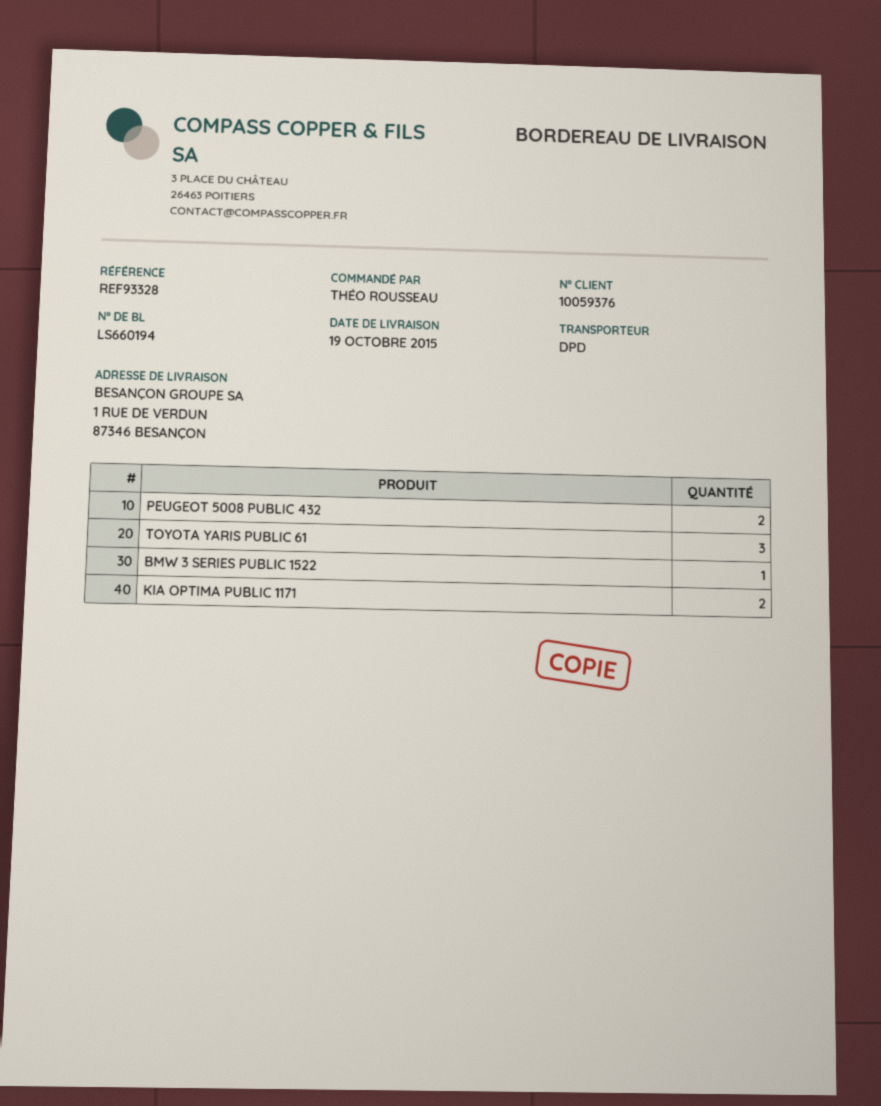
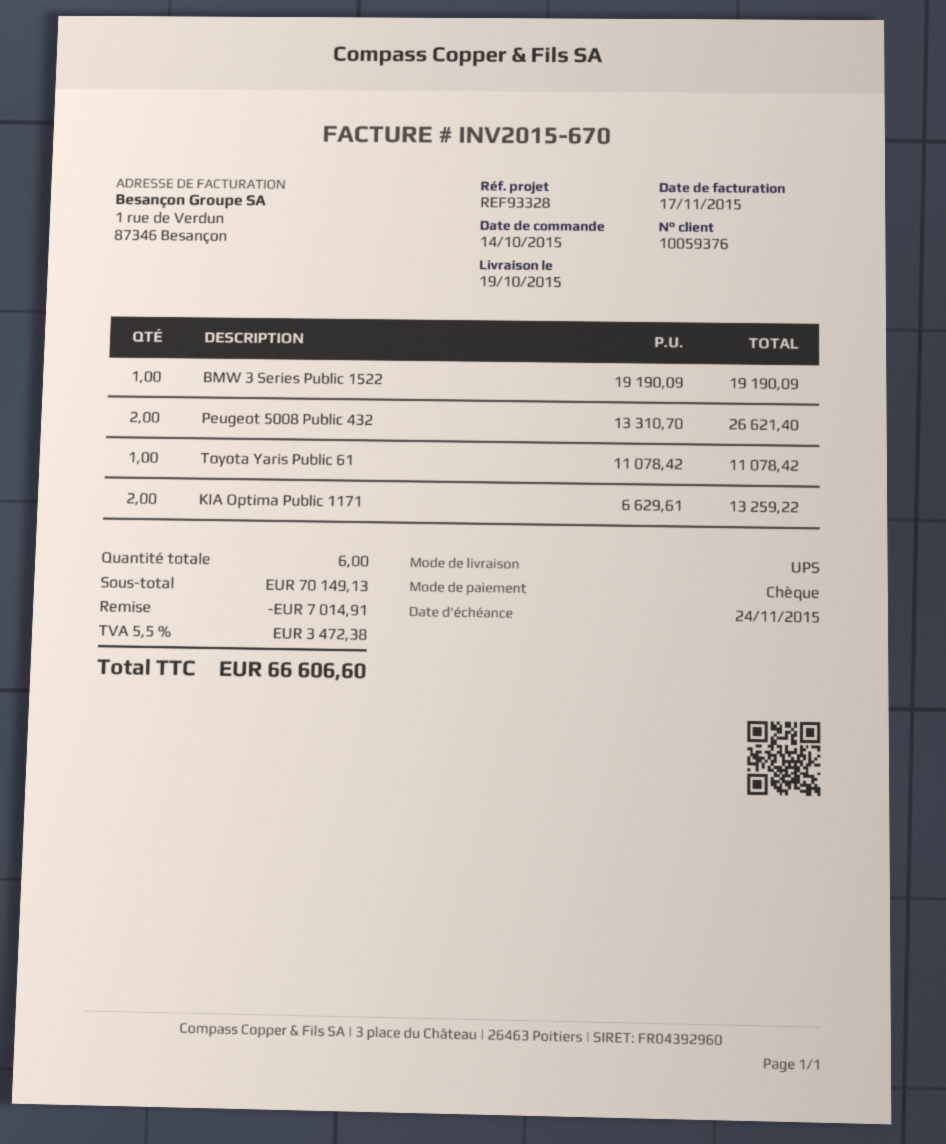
shipping method: DPD -> UPS
TOYOTA YARIS PUBLIC 61: 3 -> 1

